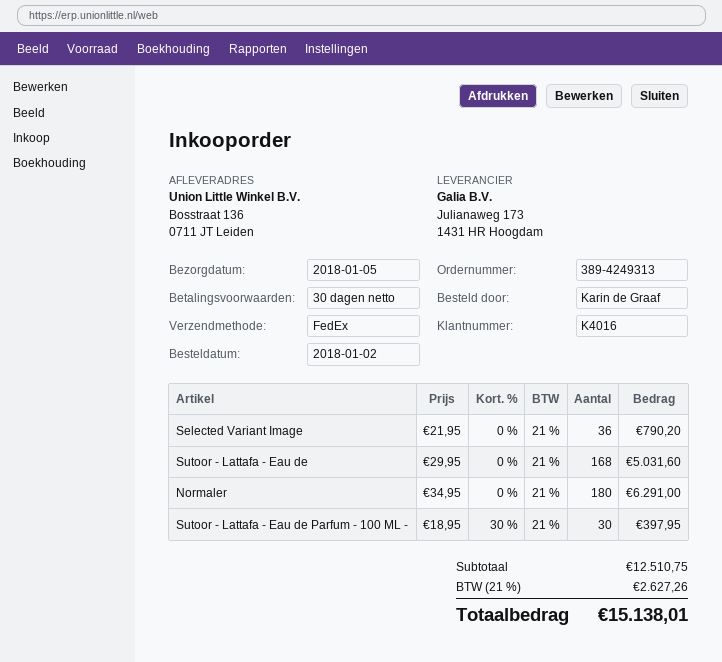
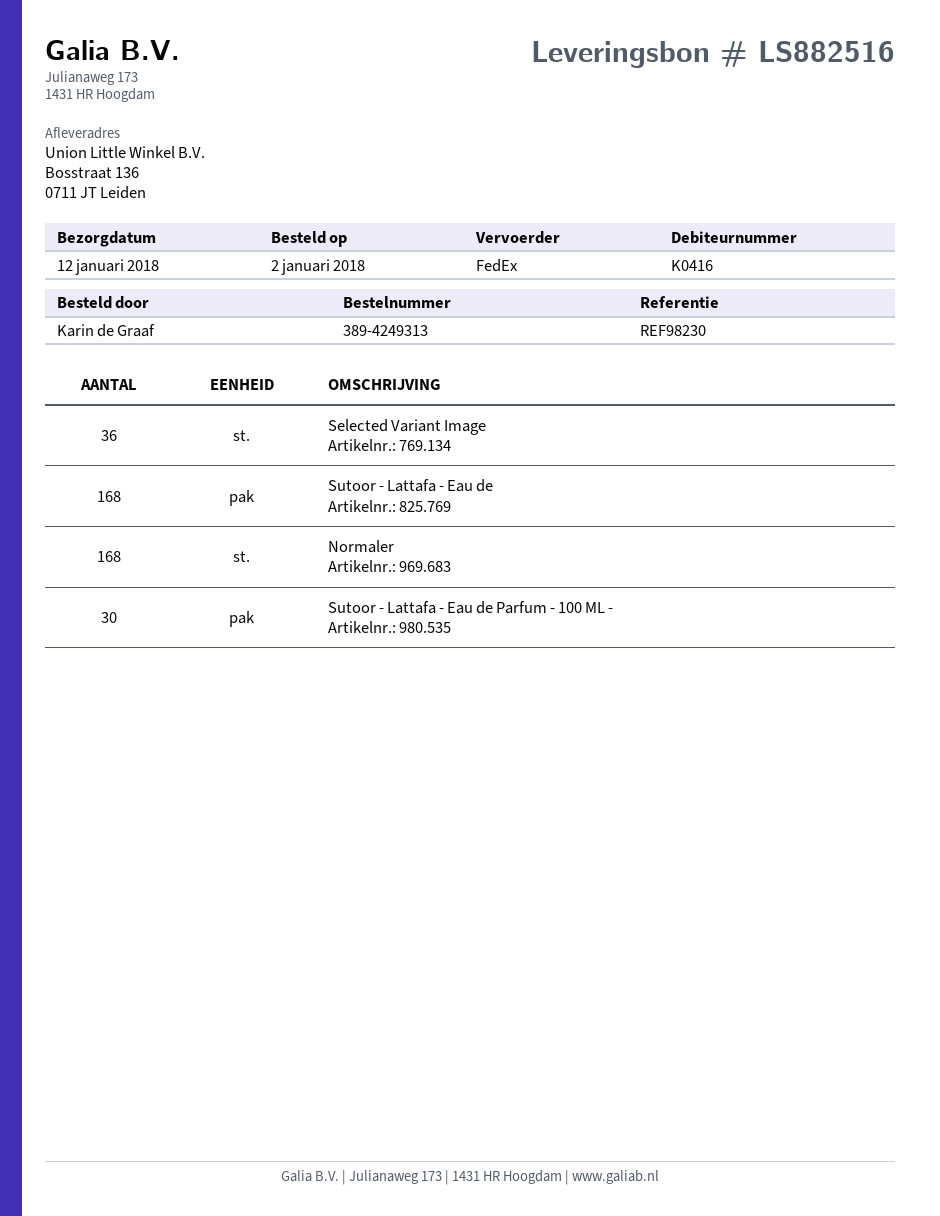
delivery date: 2018-01-05 -> 2018-01-12
customer number: K4016 -> K0416
Normaler: 180 -> 168

